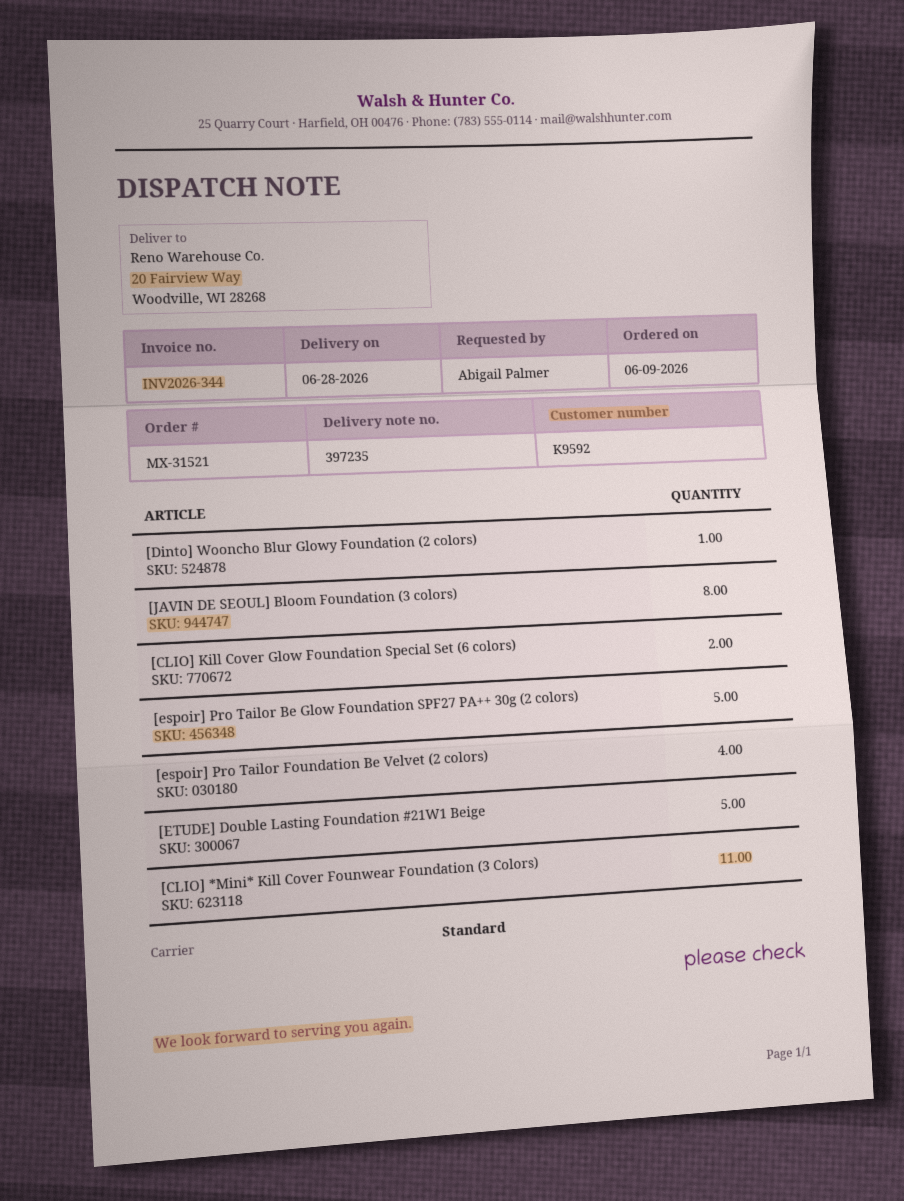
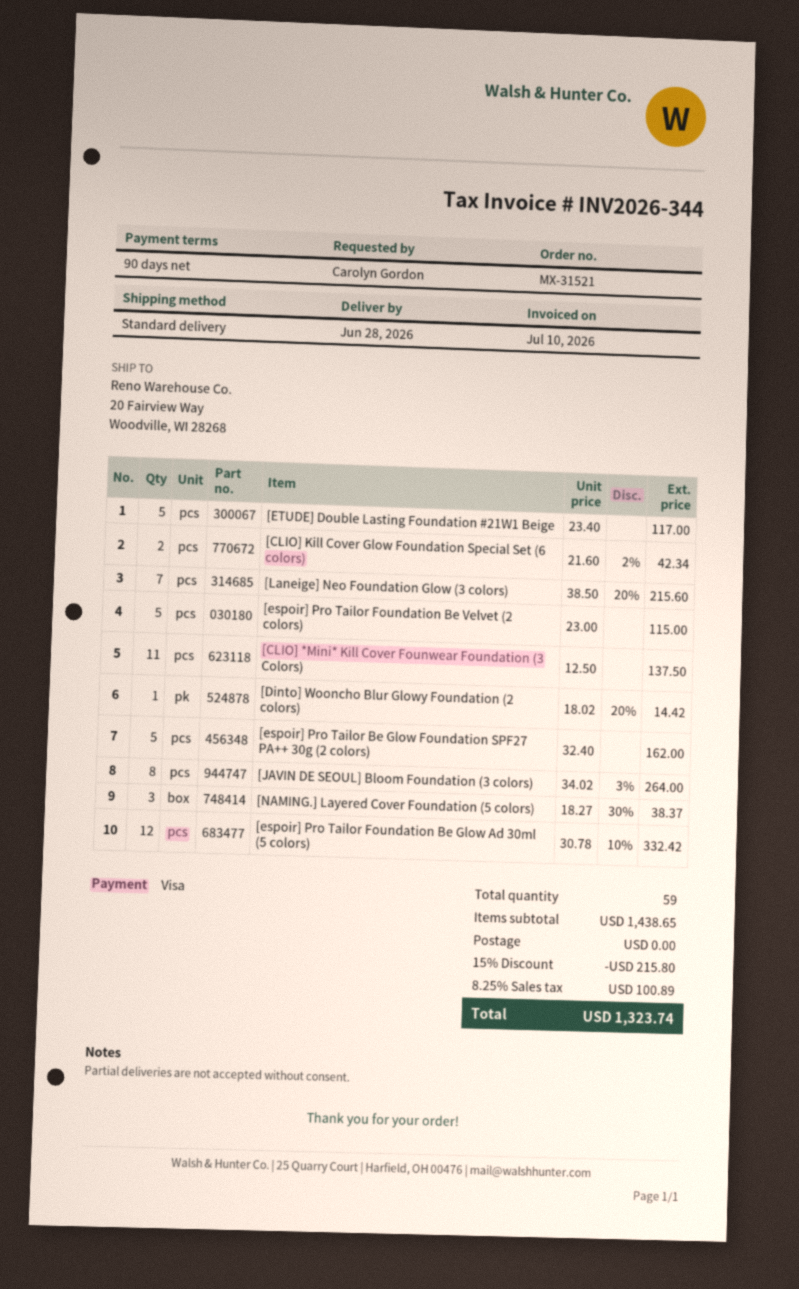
ordered by: Abigail Palmer -> Carolyn Gordon
[espoir] Pro Tailor Foundation Be Velvet (2 colors): 4 -> 5
[Laneige] Neo Foundation Glow (3 colors): none -> 7
[NAMING.] Layered Cover Foundation (5 colors): none -> 3
[espoir] Pro Tailor Foundation Be Glow Ad 30ml (5 colors): none -> 12

